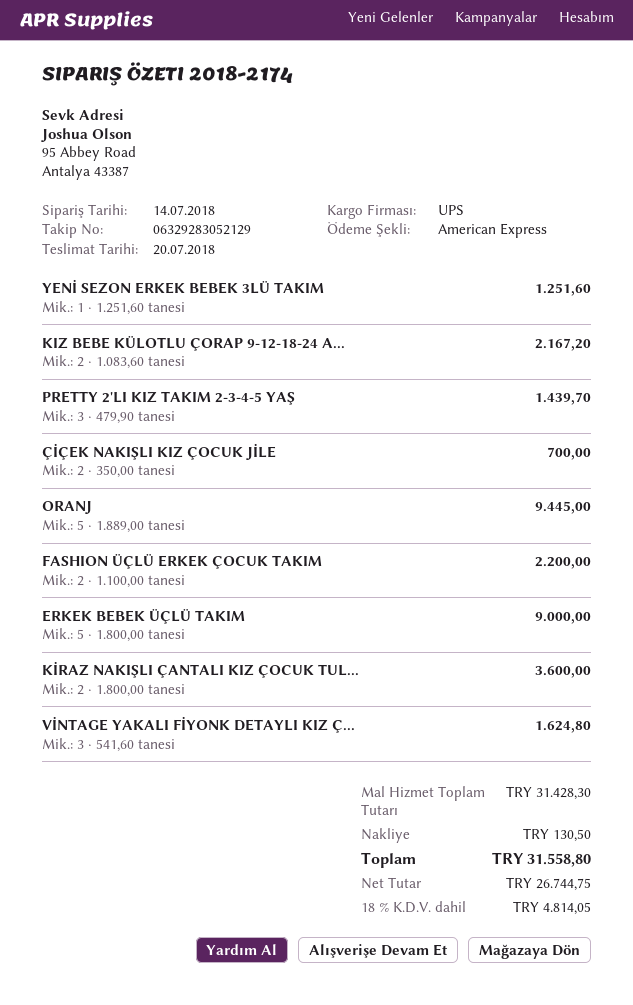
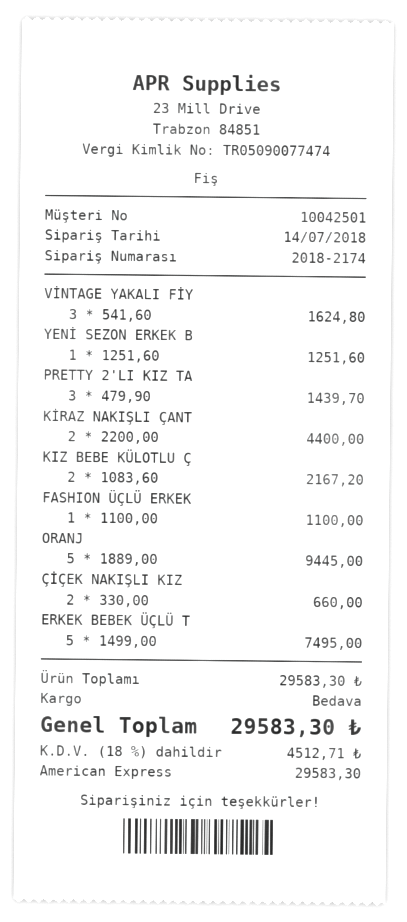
ÇİÇEK NAKIŞLI KIZ ÇOCUK JİLE: 2 x 350.00 = 700.00 -> 2 x 330.00 = 660.00
FASHION ÜÇLÜ ERKEK ÇOCUK TAKIM: 2 x 1100.00 = 2200.00 -> 1 x 1100.00 = 1100.00
ERKEK BEBEK ÜÇLÜ TAKIM: 5 x 1800.00 = 9000.00 -> 5 x 1499.00 = 7495.00
KİRAZ NAKIŞLI ÇANTALI KIZ ÇOCUK TUL...: 2 x 1800.00 = 3600.00 -> 2 x 2200.00 = 4400.00
subtotal: 31428.30 -> 29583.30
shipping: 130.50 -> 0.00
tax: 18% = 4814.05 -> 18% = 4512.71
total: 31558.80 -> 29583.30

